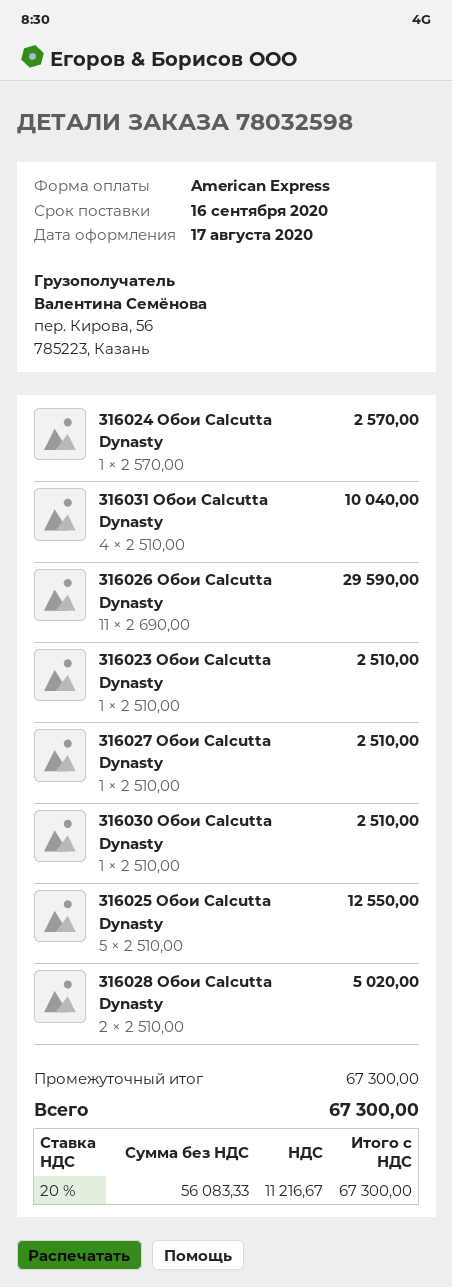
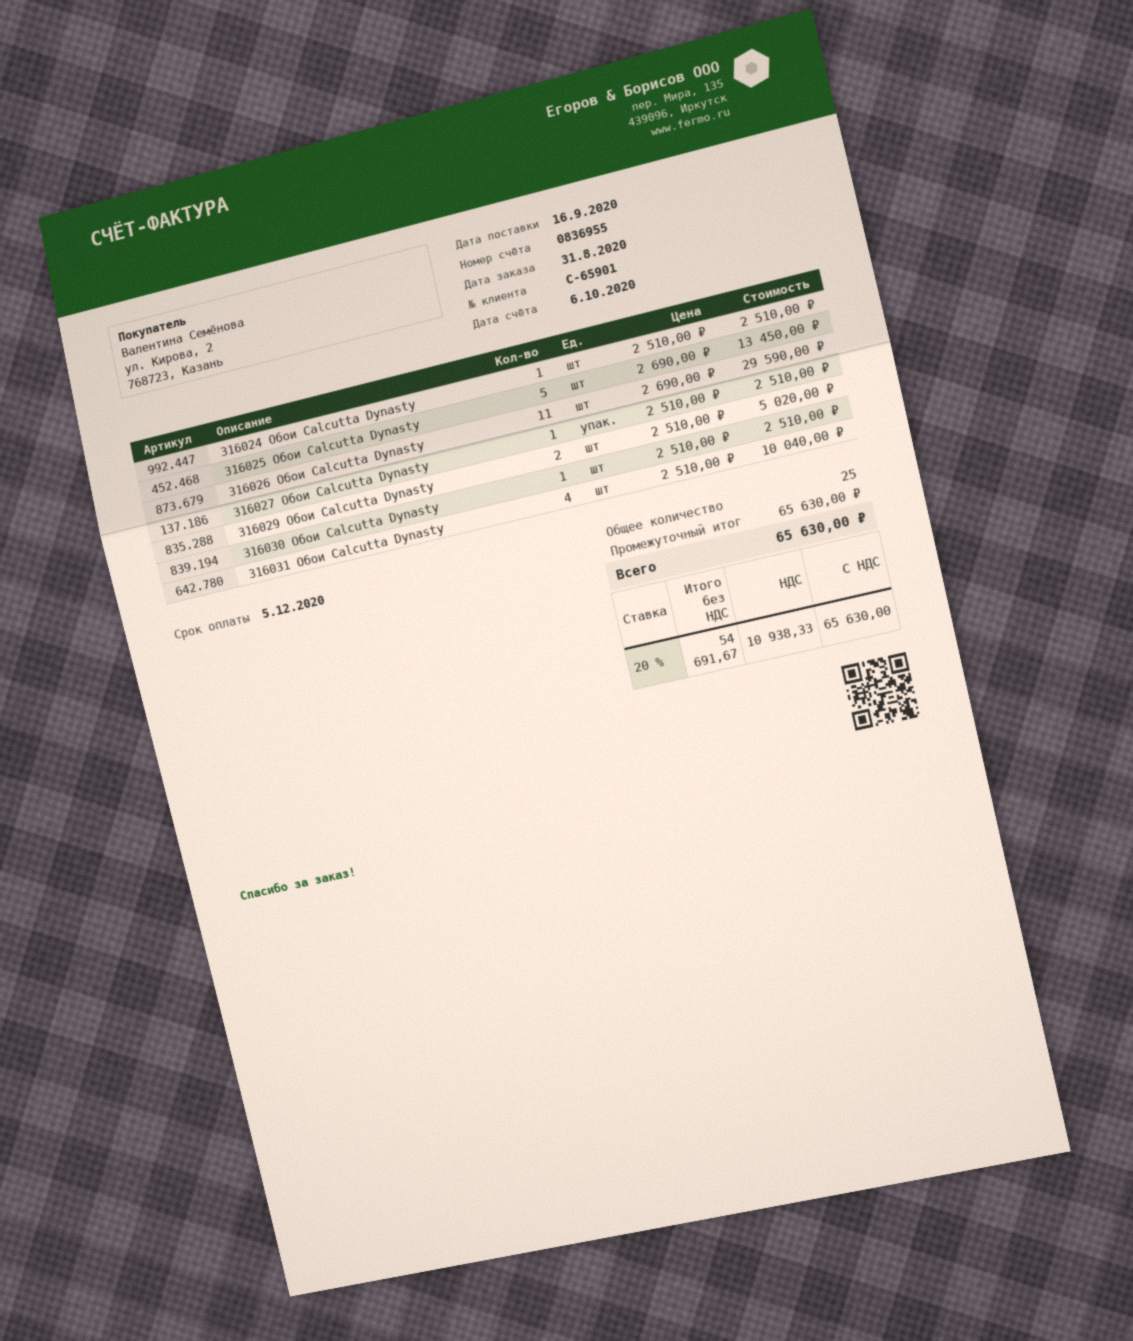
order date: 2020-08-17 -> 2020-08-31
316024 Обои Calcutta Dynasty: 1 x 2570.00 = 2570.00 -> 1 x 2510.00 = 2510.00
316023 Обои Calcutta Dynasty: 1 x 2510.00 = 2510.00 -> none
316025 Обои Calcutta Dynasty: 5 x 2510.00 = 12550.00 -> 5 x 2690.00 = 13450.00
316028 Обои Calcutta Dynasty: 2 x 2510.00 = 5020.00 -> none
316029 Обои Calcutta Dynasty: none -> 2 x 2510.00 = 5020.00
subtotal: 67300.00 -> 65630.00
net: 56083.33 -> 54691.67
tax: 20% = 11216.67 -> 20% = 10938.33
total: 67300.00 -> 65630.00

